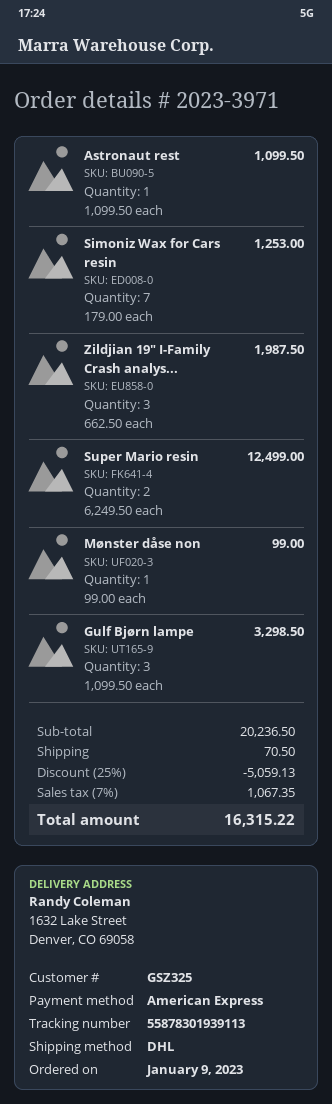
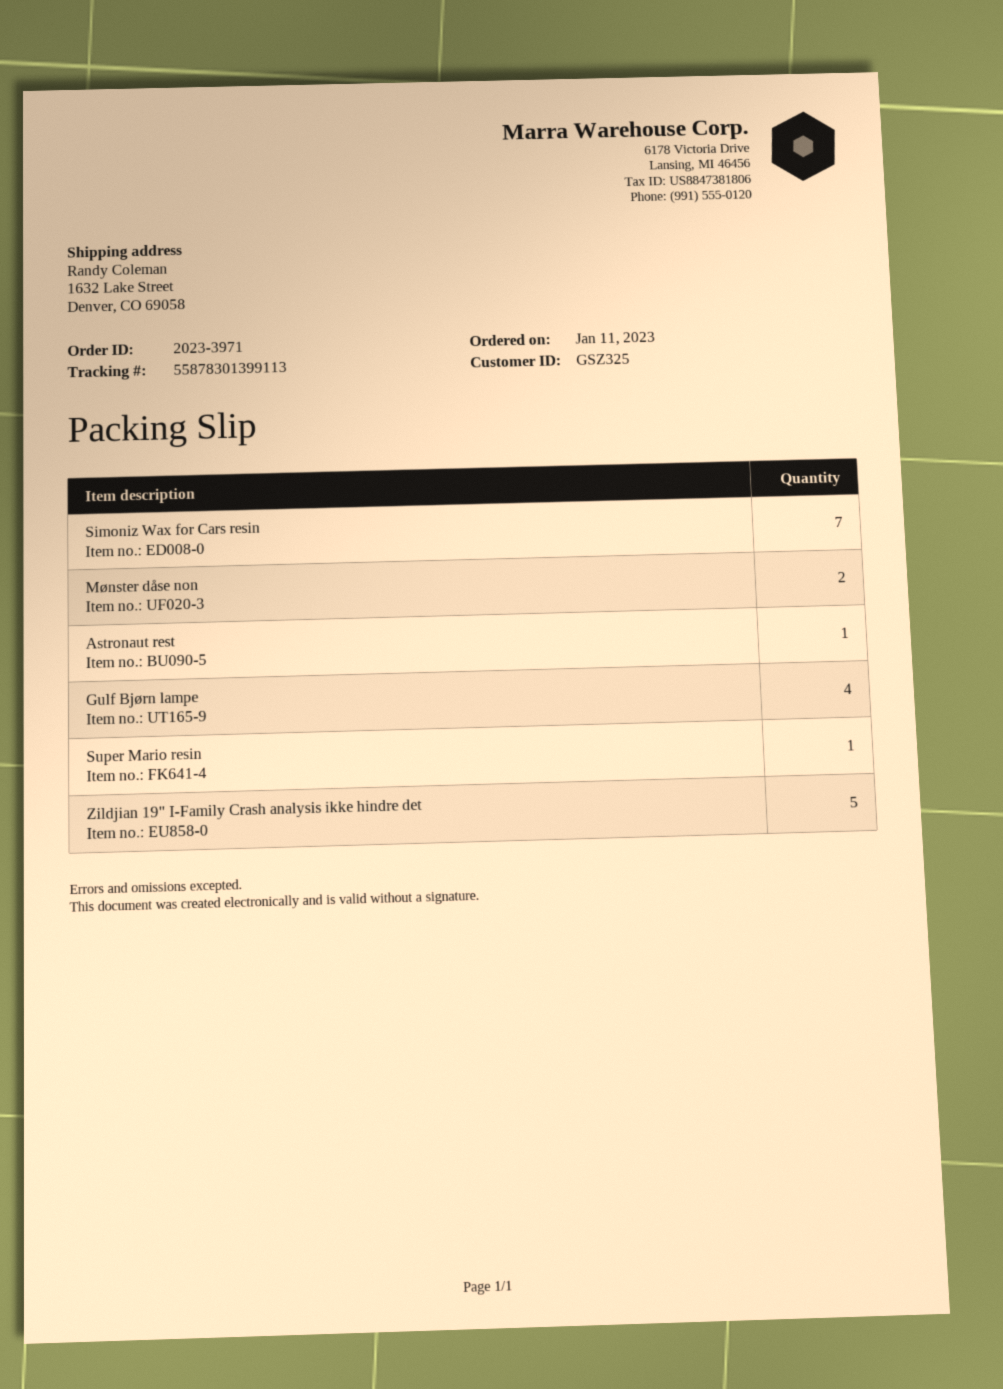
order date: 2023-01-09 -> 2023-01-11
tracking number: 55878301939113 -> 55878301399113
Zildjian 19" I-Family Crash analys...: 3 -> 5
Super Mario resin: 2 -> 1
Mønster dåse non: 1 -> 2
Gulf Bjørn lampe: 3 -> 4

